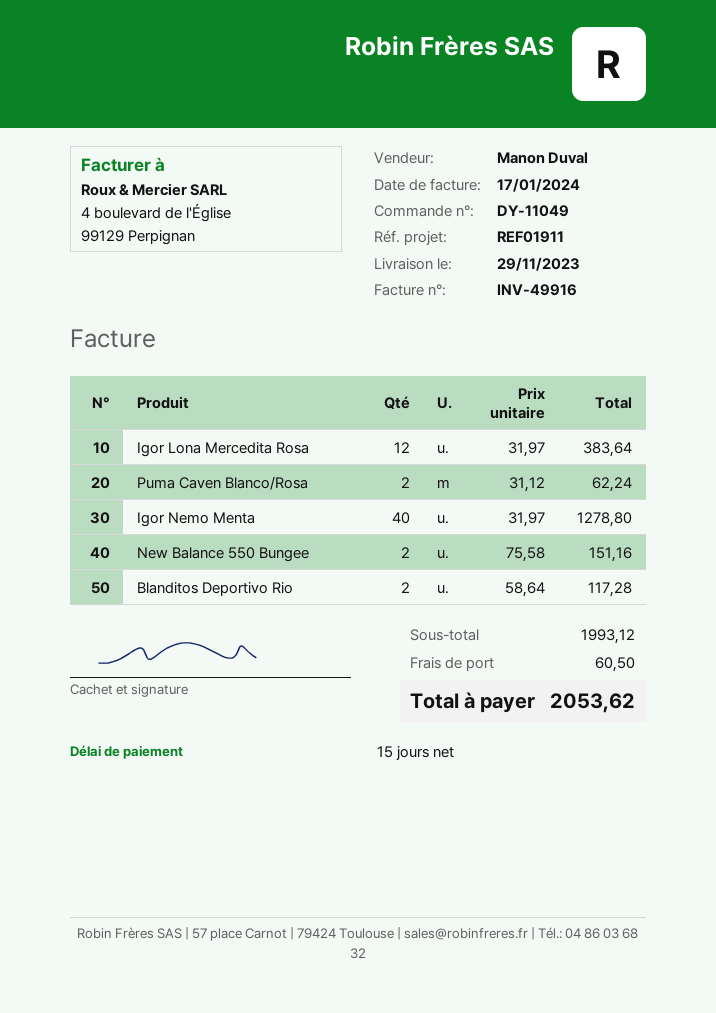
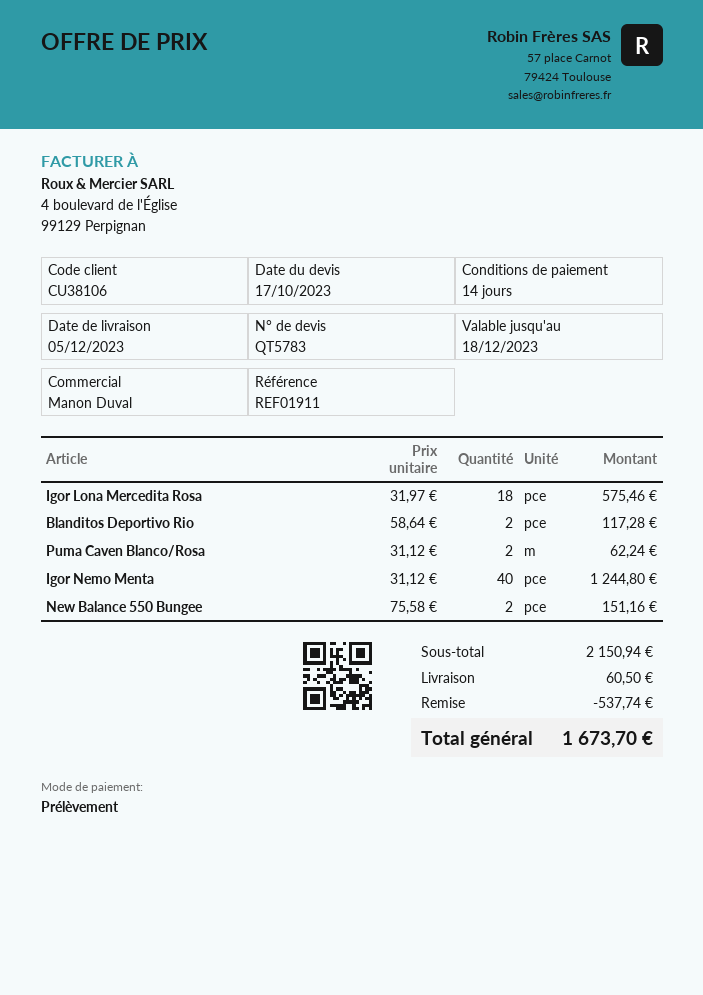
delivery date: 2023-11-29 -> 2023-12-05
payment terms: 15 days -> 14 days
Igor Lona Mercedita Rosa: 12 x 31.97 = 383.64 -> 18 x 31.97 = 575.46
Igor Nemo Menta: 40 x 31.97 = 1278.80 -> 40 x 31.12 = 1244.80
subtotal: 1993.12 -> 2150.94
discount: none -> 537.74
total: 2053.62 -> 1673.70

